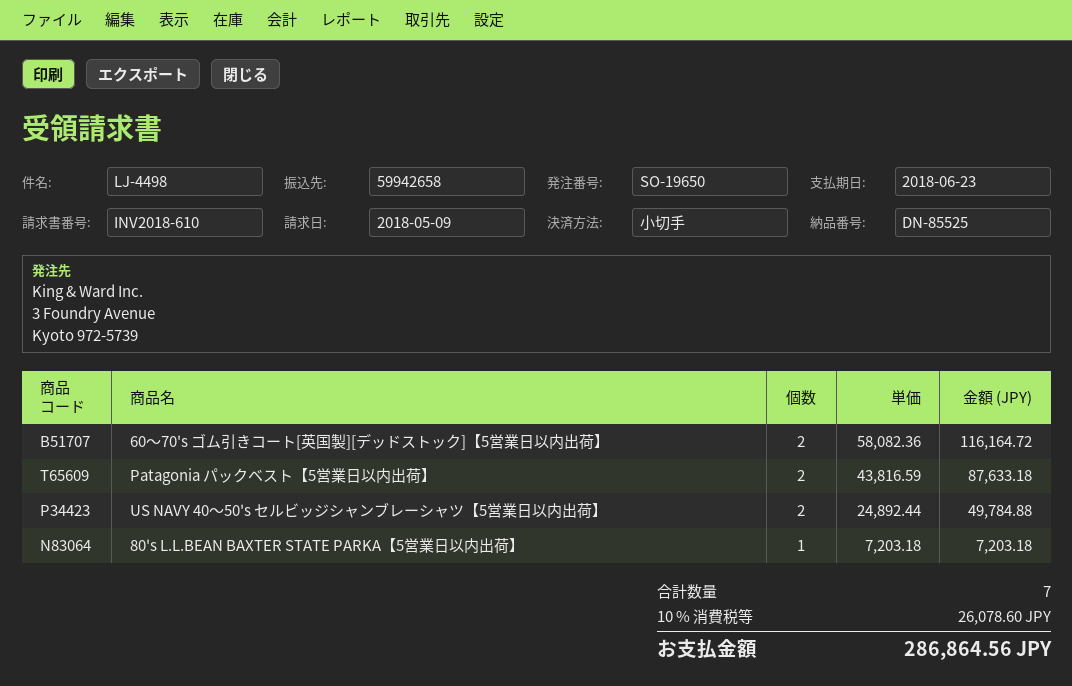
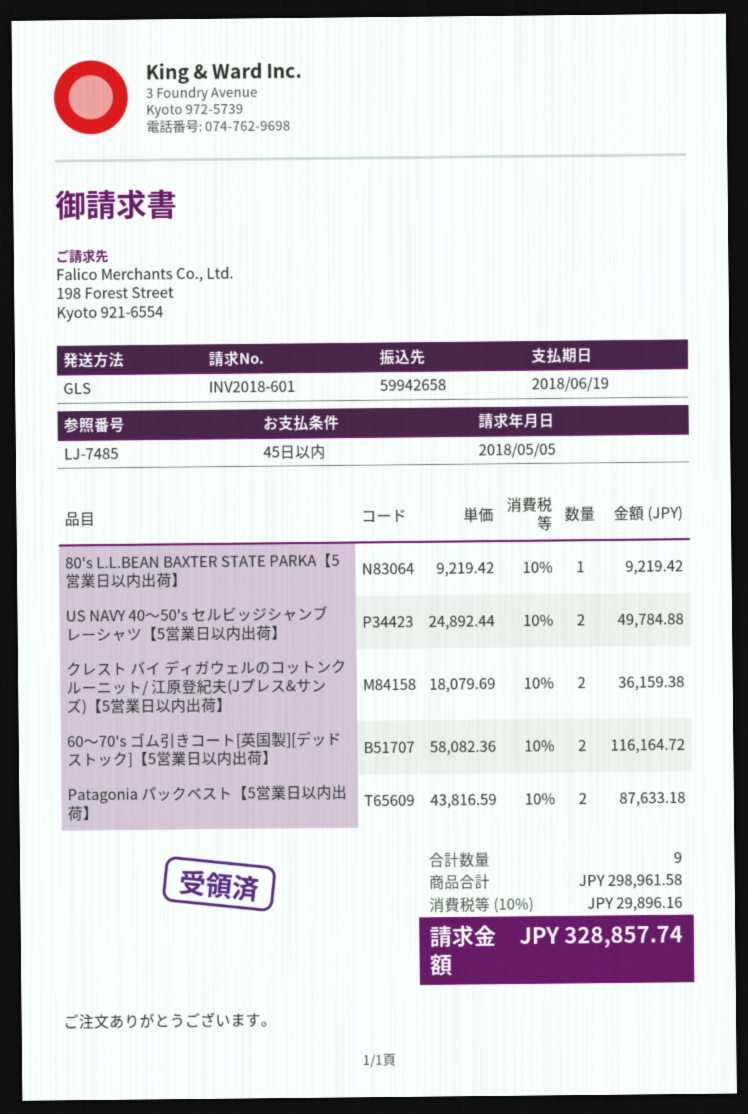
invoice number: INV2018-610 -> INV2018-601
invoice date: 2018-05-09 -> 2018-05-05
due date: 2018-06-23 -> 2018-06-19
reference: LJ-4498 -> LJ-7485
80's L.L.BEAN BAXTER STATE PARKA【5営業日以内出荷】: 1 x 7203.18 = 7203.18 -> 1 x 9219.42 = 9219.42
クレスト バイ ディガウェルのコットンクルーニット/ 江原登紀夫(Jプレス&サンズ)【5営業日以内出荷】: none -> 2 x 18079.69 = 36159.38
total quantity: 7 -> 9
tax: 10% = 26078.60 -> 10% = 29896.16
total: 286864.56 -> 328857.74

